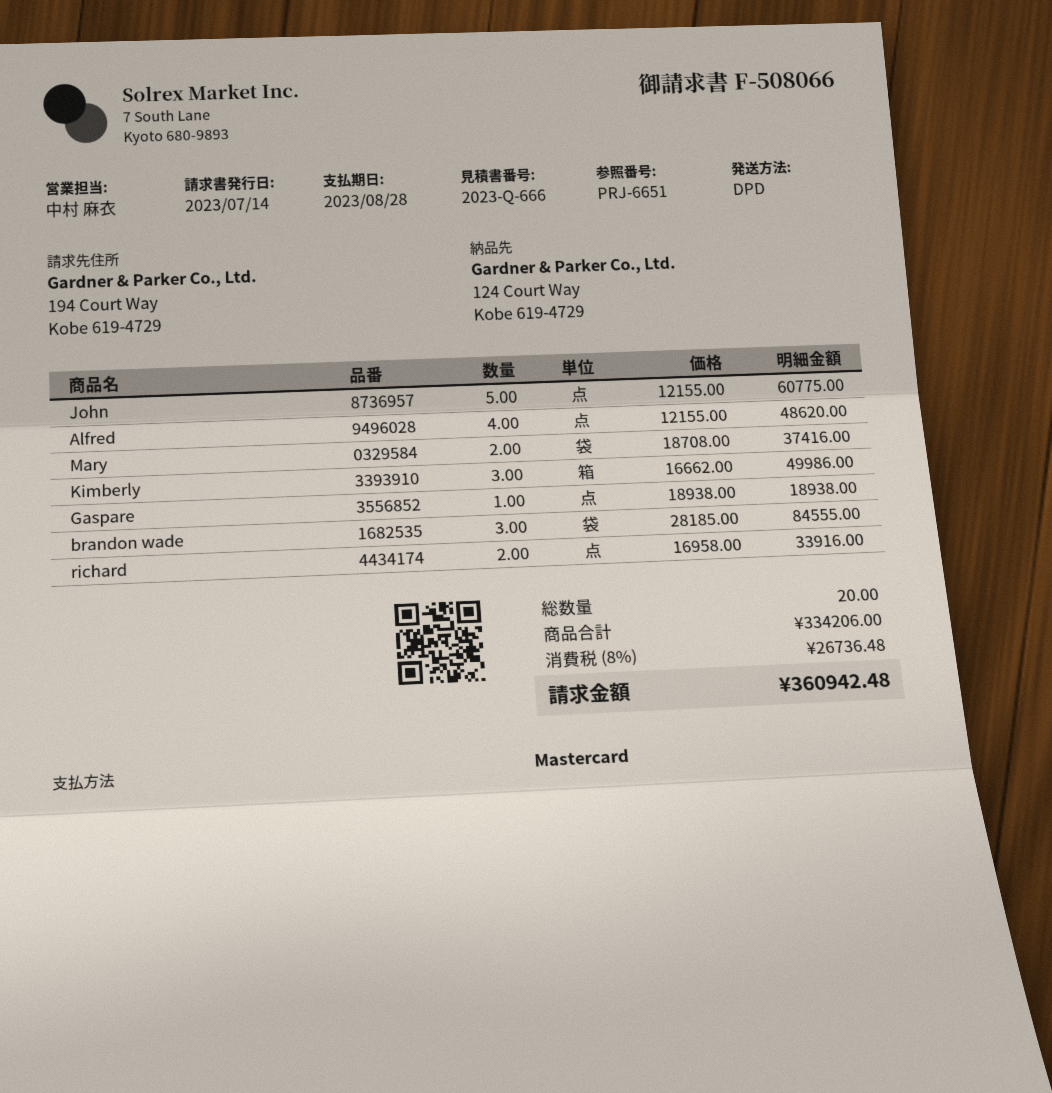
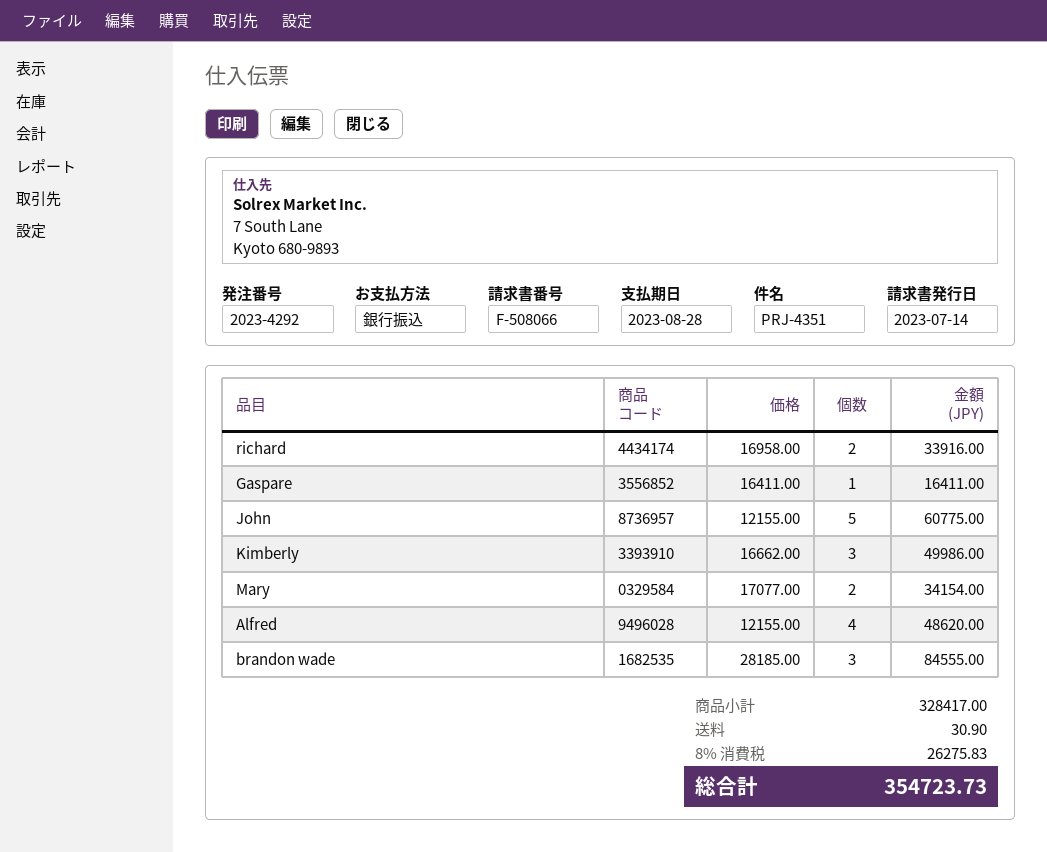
reference: PRJ-6651 -> PRJ-4351
payment method: Mastercard -> bank transfer
Mary: 2 x 18708.00 = 37416.00 -> 2 x 17077.00 = 34154.00
Gaspare: 1 x 18938.00 = 18938.00 -> 1 x 16411.00 = 16411.00
subtotal: 334206.00 -> 328417.00
shipping: none -> 30.90
tax: 8% = 26736.48 -> 8% = 26275.83
total: 360942.48 -> 354723.73

